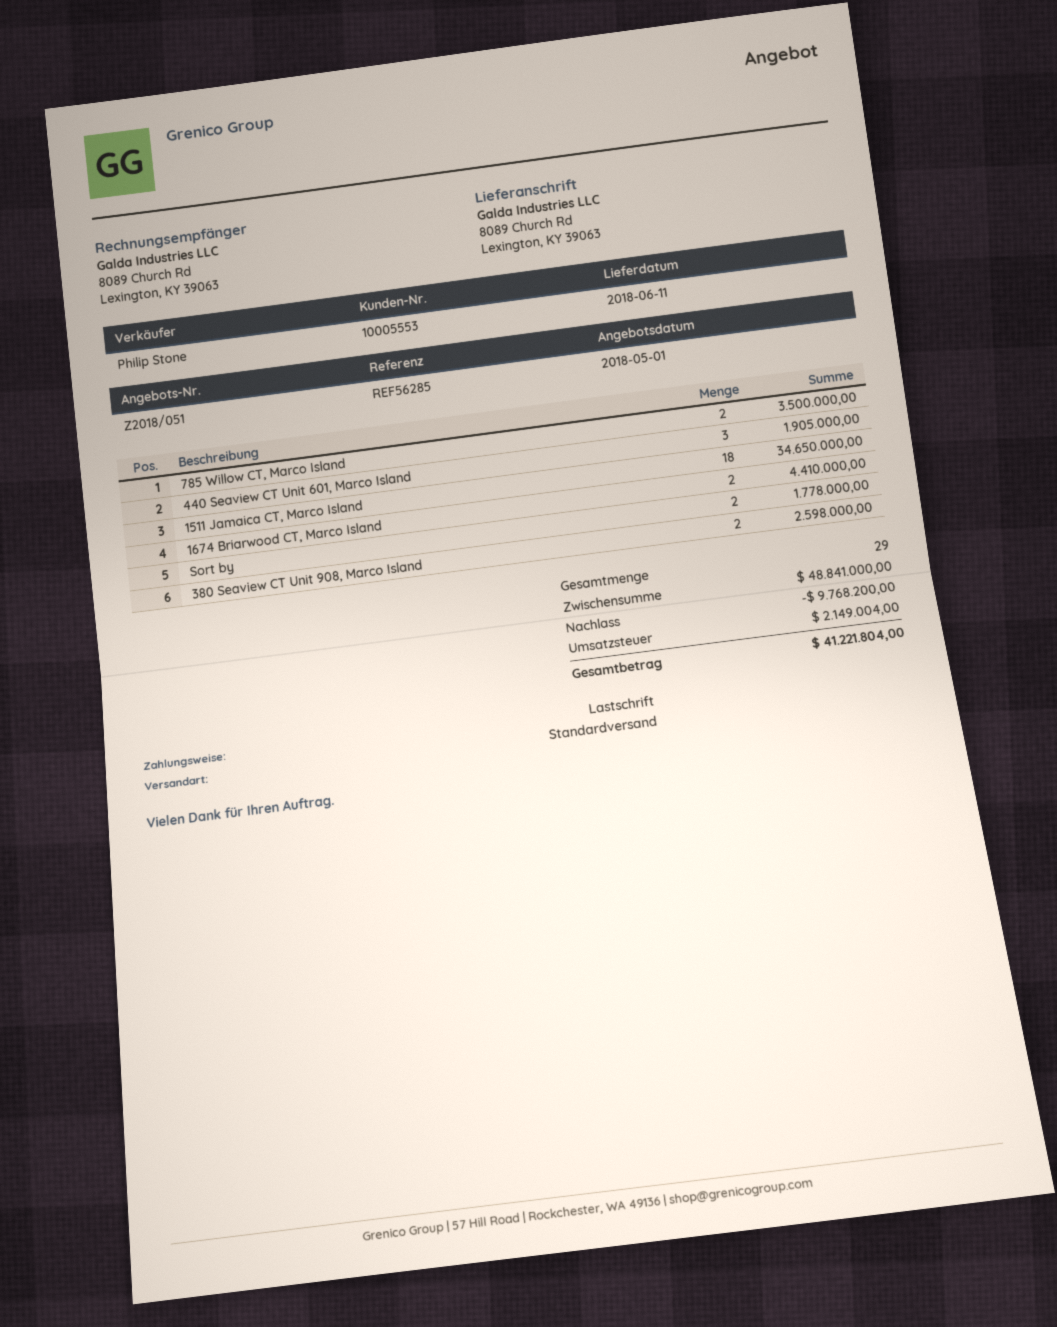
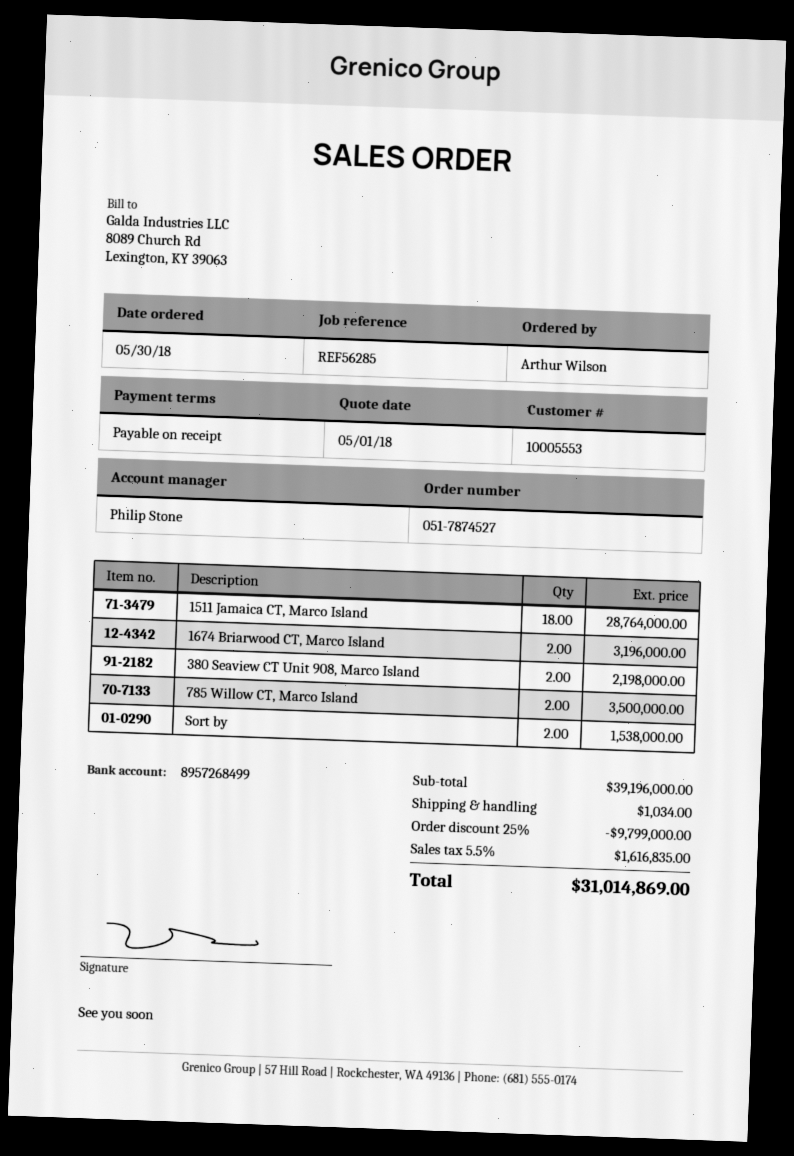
440 Seaview CT Unit 601, Marco Island: 3 for 1905000.00 -> none
1511 Jamaica CT, Marco Island: 18 for 34650000.00 -> 18 for 28764000.00
1674 Briarwood CT, Marco Island: 2 for 4410000.00 -> 2 for 3196000.00
Sort by: 2 for 1778000.00 -> 2 for 1538000.00
380 Seaview CT Unit 908, Marco Island: 2 for 2598000.00 -> 2 for 2198000.00
subtotal: 48841000.00 -> 39196000.00
discount: 9768200.00 -> 9799000.00
shipping: none -> 1034.00
tax: 2149004.00 -> 1616835.00
total: 41221804.00 -> 31014869.00

